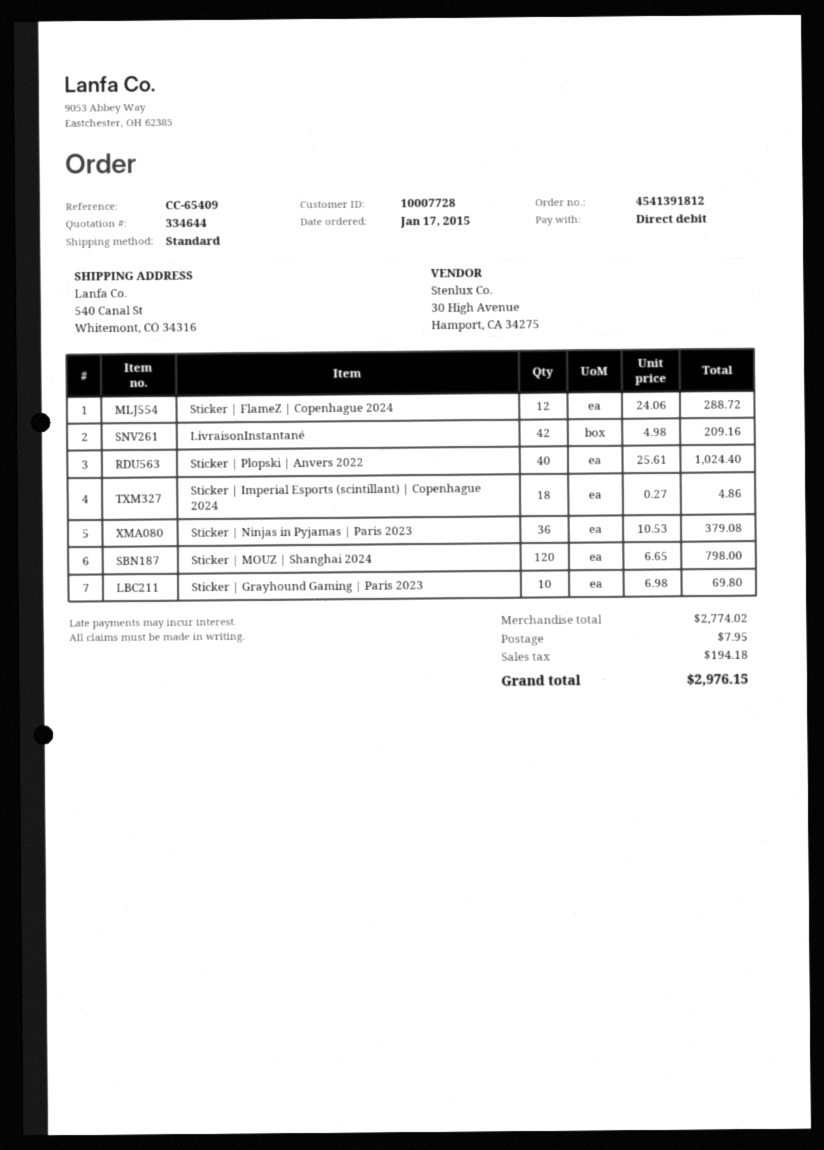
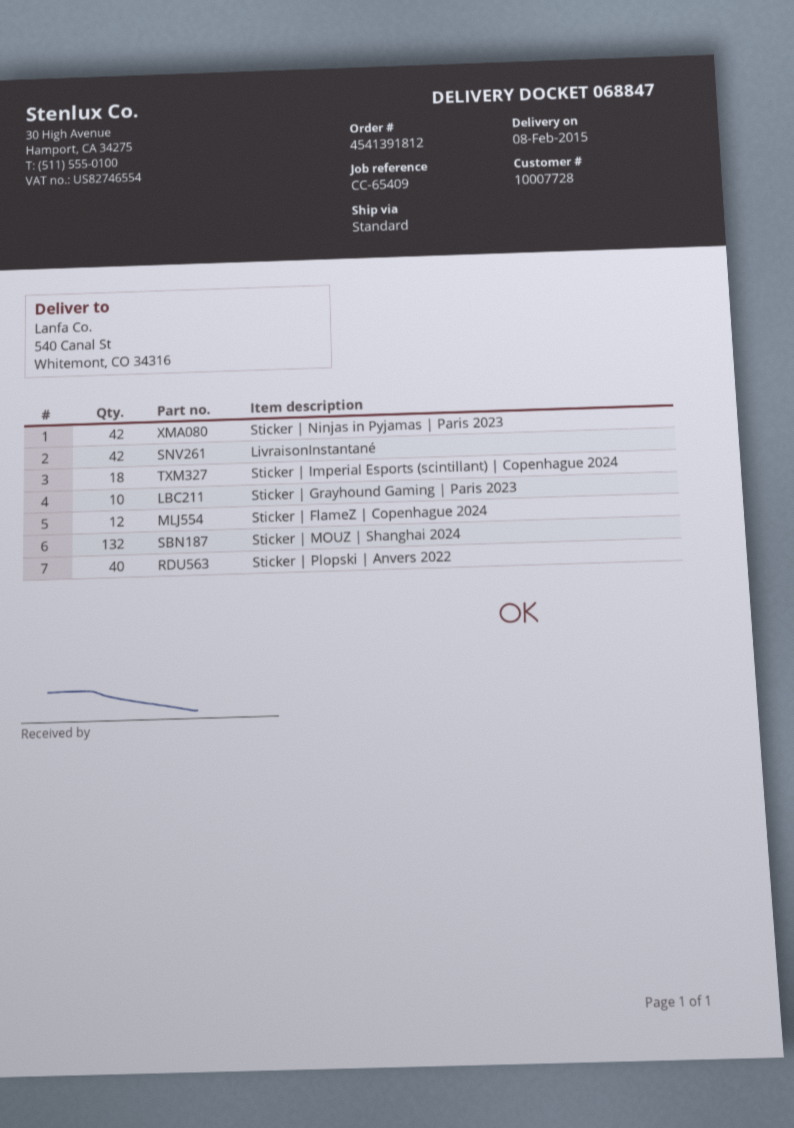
Sticker | Ninjas in Pyjamas | Paris 2023: 36 -> 42
Sticker | MOUZ | Shanghai 2024: 120 -> 132

